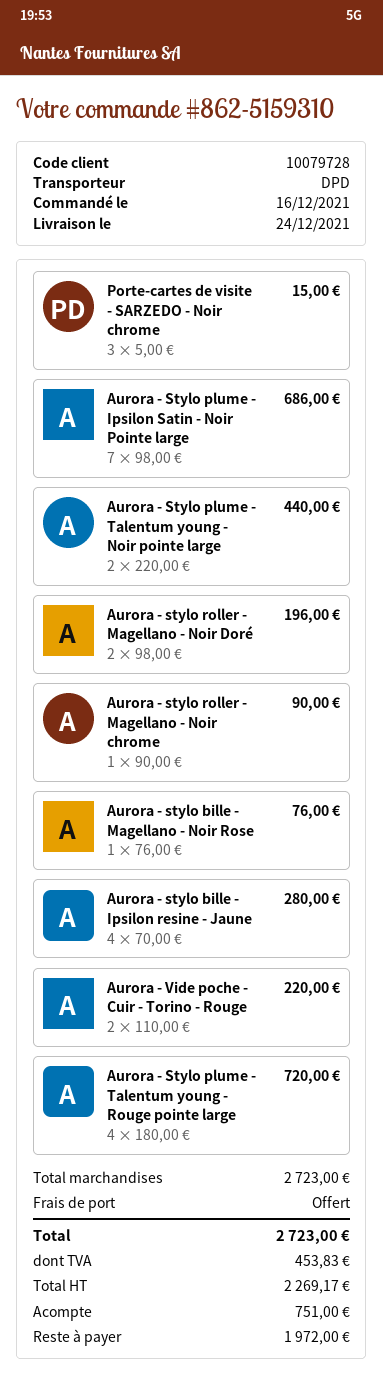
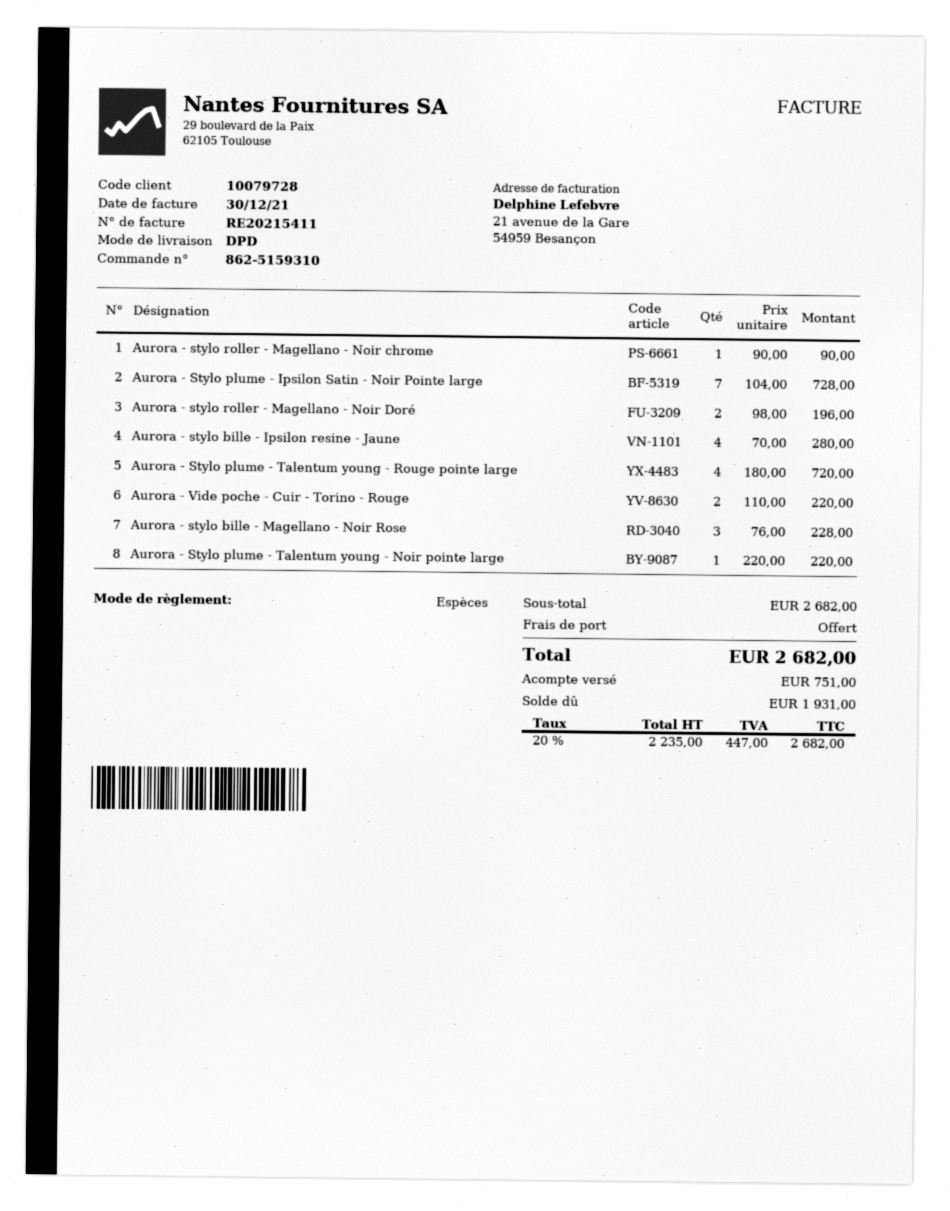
Porte-cartes de visite - SARZEDO - Noir chrome: 3 x 5.00 = 15.00 -> none
Aurora - Stylo plume - Ipsilon Satin - Noir Pointe large: 7 x 98.00 = 686.00 -> 7 x 104.00 = 728.00
Aurora - Stylo plume - Talentum young - Noir pointe large: 2 x 220.00 = 440.00 -> 1 x 220.00 = 220.00
Aurora - stylo bille - Magellano - Noir Rose: 1 x 76.00 = 76.00 -> 3 x 76.00 = 228.00
subtotal: 2723.00 -> 2682.00
net: 2269.17 -> 2235.00
tax: 453.83 -> 447.00
total: 2723.00 -> 2682.00
balance: 1972.00 -> 1931.00

